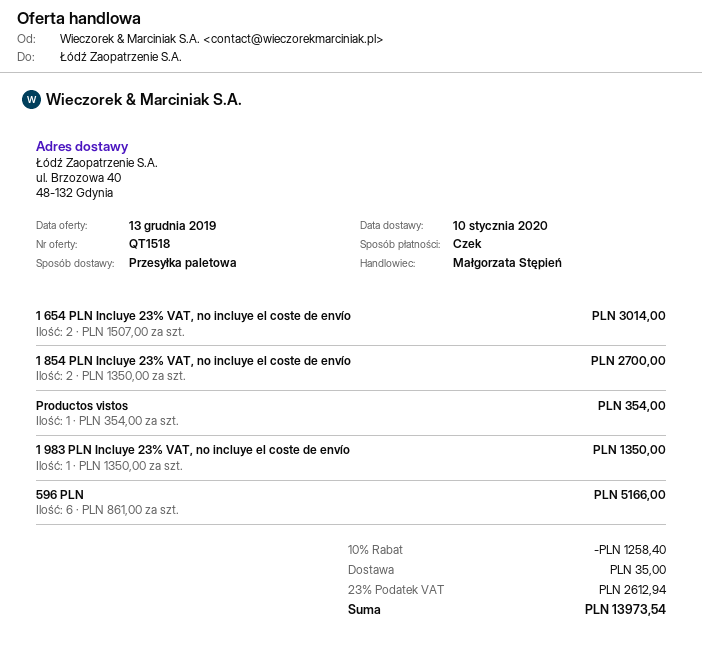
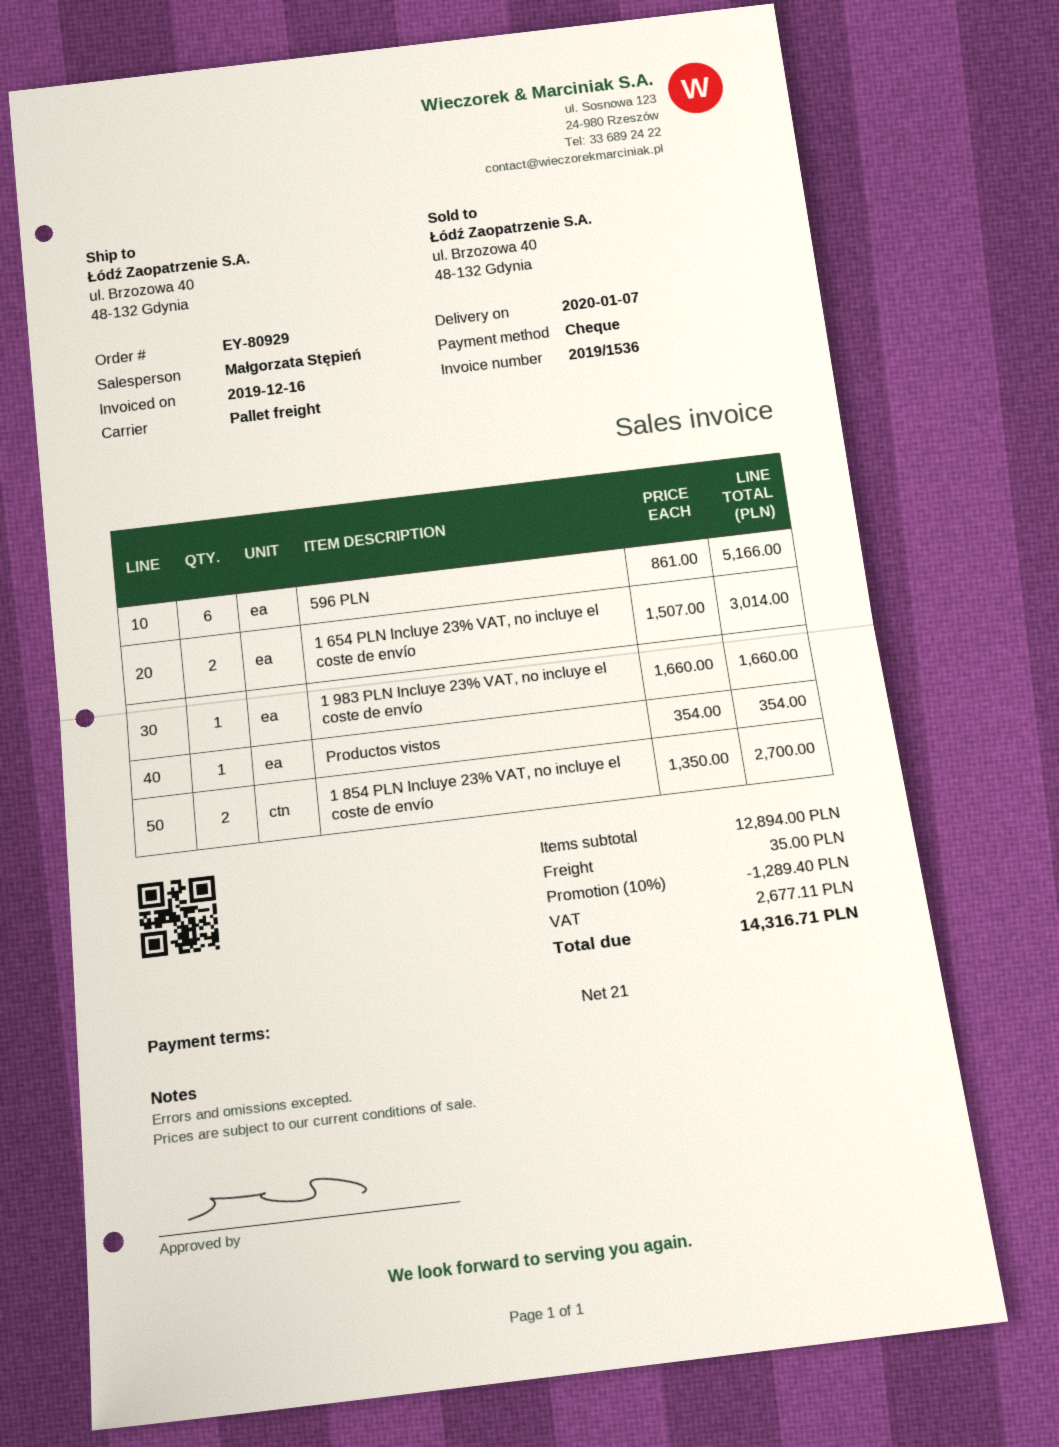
delivery date: 2020-01-10 -> 2020-01-07
1 983 PLN Incluye 23% VAT, no incluye el coste de envío: 1 x 1350.00 = 1350.00 -> 1 x 1660.00 = 1660.00
discount: 10% = 1258.40 -> 10% = 1289.40
tax: 2612.94 -> 2677.11
total: 13973.54 -> 14316.71

